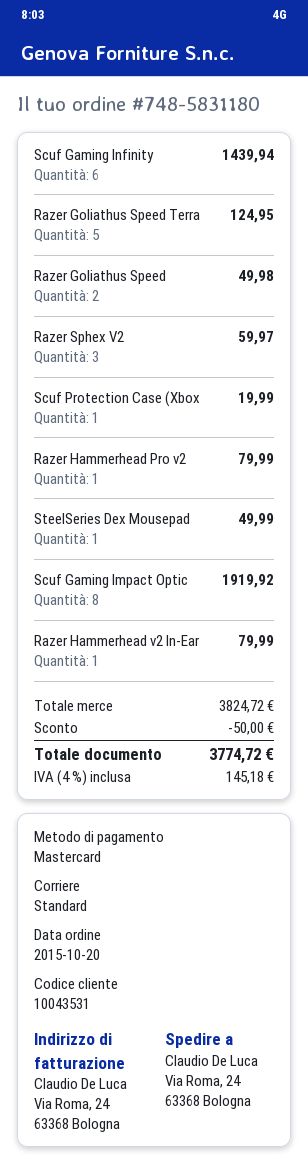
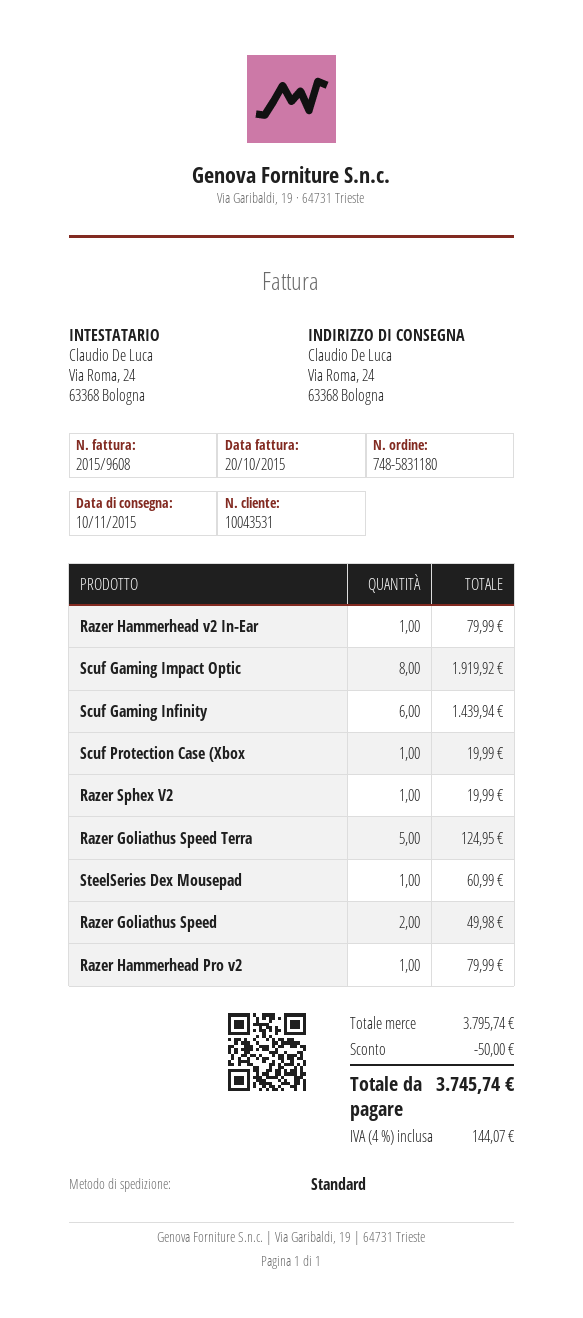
Razer Sphex V2: 3 for 59.97 -> 1 for 19.99
SteelSeries Dex Mousepad: 1 for 49.99 -> 1 for 60.99
subtotal: 3824.72 -> 3795.74
tax: 4% = 145.18 -> 4% = 144.07
total: 3774.72 -> 3745.74

